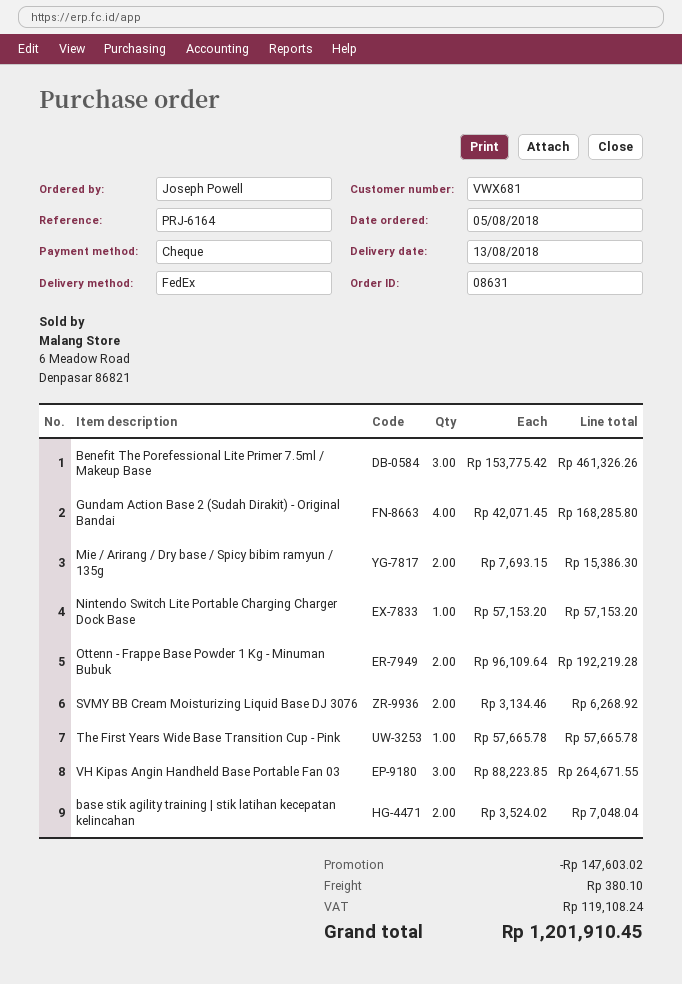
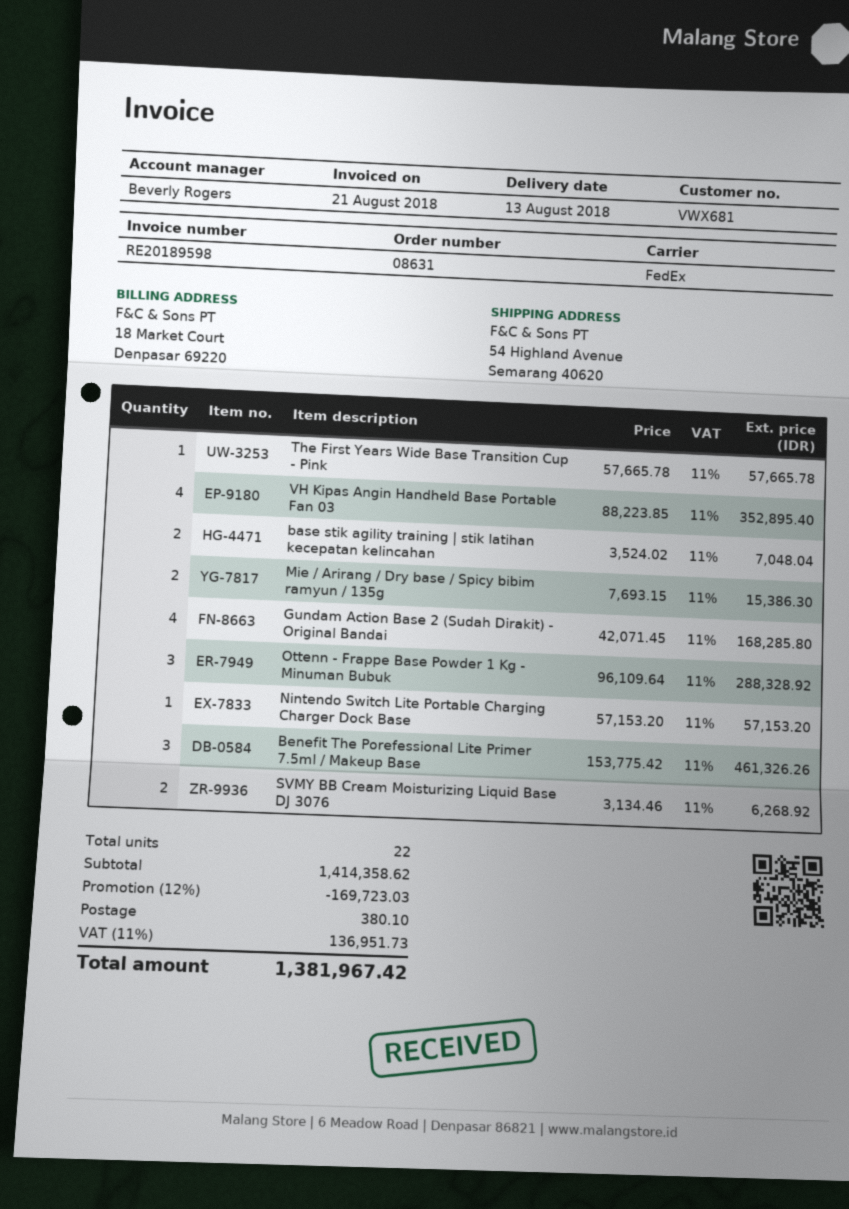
Ottenn - Frappe Base Powder 1 Kg - Minuman Bubuk: 2 x 96109.64 = 192219.28 -> 3 x 96109.64 = 288328.92
VH Kipas Angin Handheld Base Portable Fan 03: 3 x 88223.85 = 264671.55 -> 4 x 88223.85 = 352895.40
discount: 147603.02 -> 169723.03
tax: 119108.24 -> 136951.73
total: 1201910.45 -> 1381967.42

